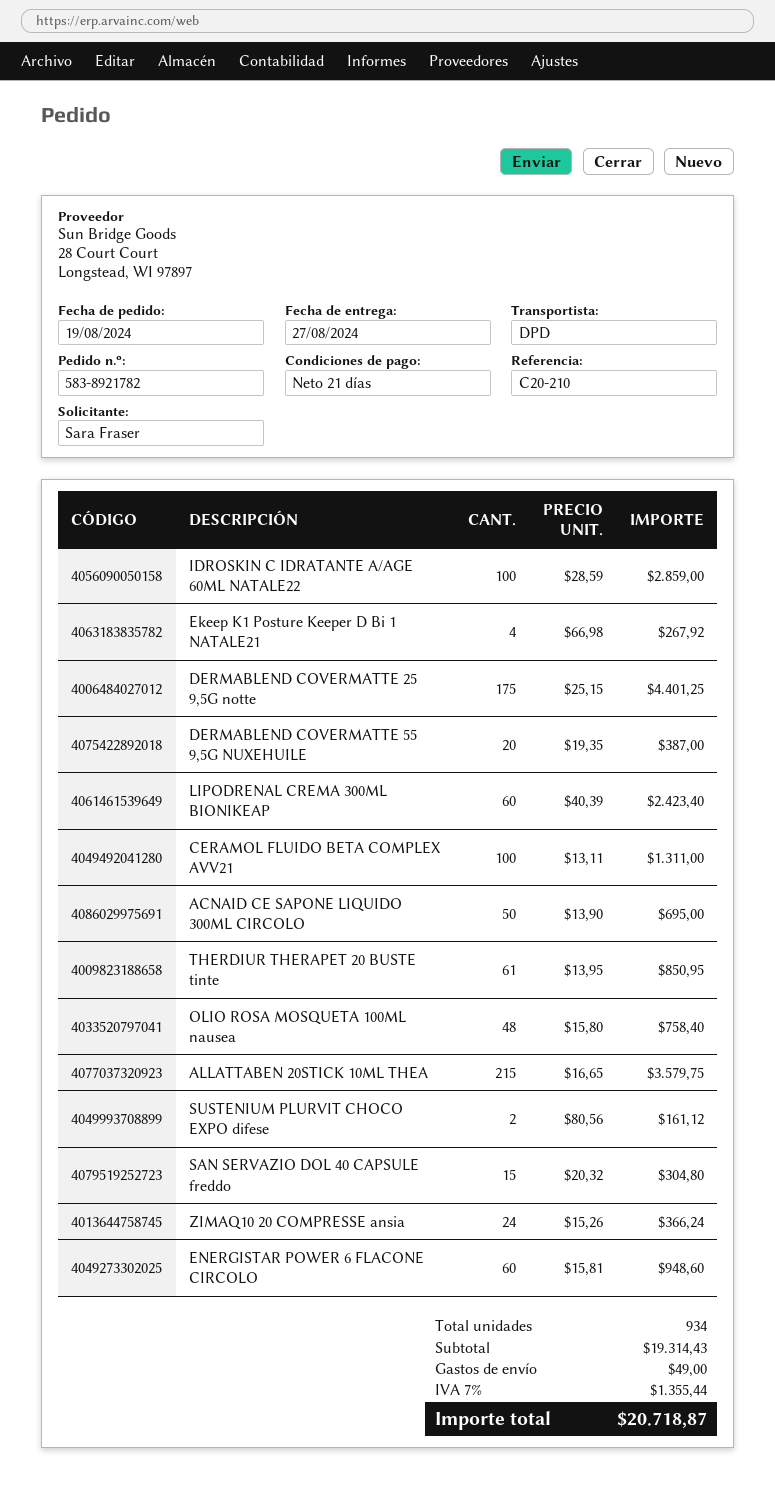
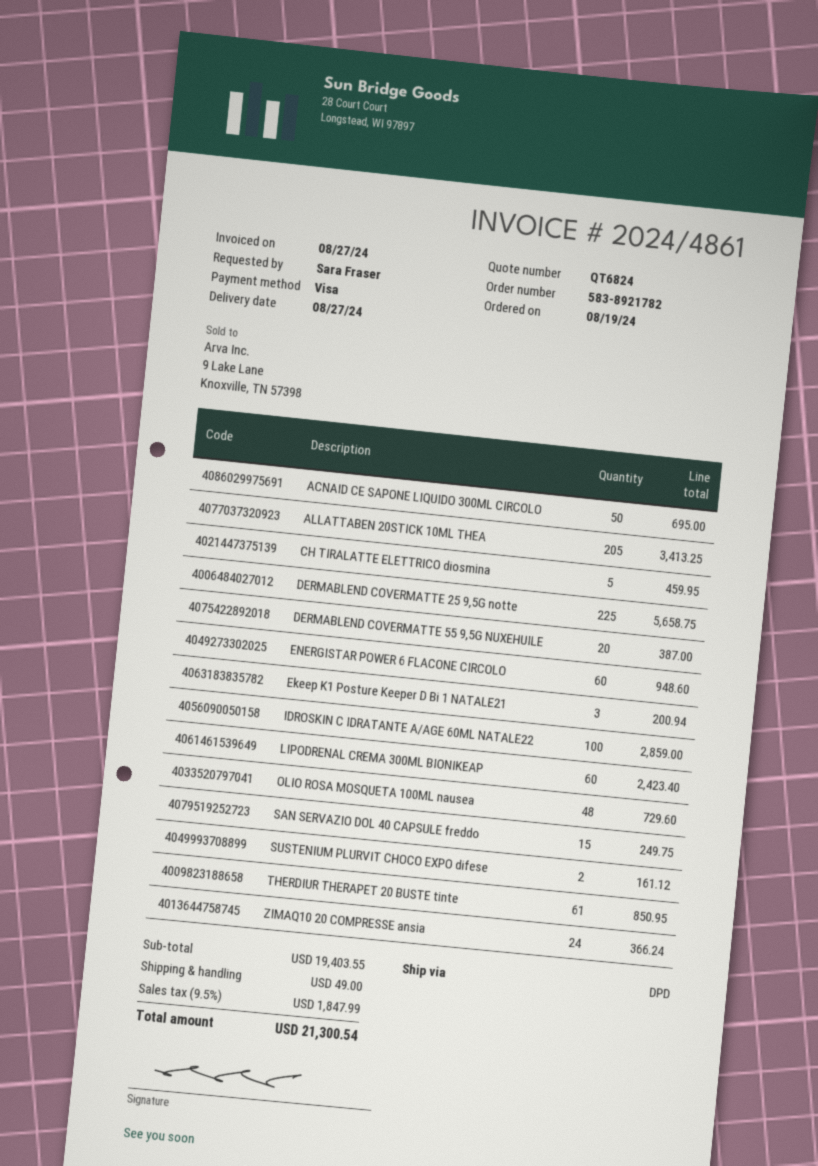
Ekeep K1 Posture Keeper D Bi 1 NATALE21: 4 for 267.92 -> 3 for 200.94
DERMABLEND COVERMATTE 25 9,5G notte: 175 for 4401.25 -> 225 for 5658.75
CERAMOL FLUIDO BETA COMPLEX AVV21: 100 for 1311.00 -> none
OLIO ROSA MOSQUETA 100ML nausea: 48 for 758.40 -> 48 for 729.60
ALLATTABEN 20STICK 10ML THEA: 215 for 3579.75 -> 205 for 3413.25
SAN SERVAZIO DOL 40 CAPSULE freddo: 15 for 304.80 -> 15 for 249.75
CH TIRALATTE ELETTRICO diosmina: none -> 5 for 459.95
subtotal: 19314.43 -> 19403.55
tax: 7% = 1355.44 -> 9.5% = 1847.99
total: 20718.87 -> 21300.54

